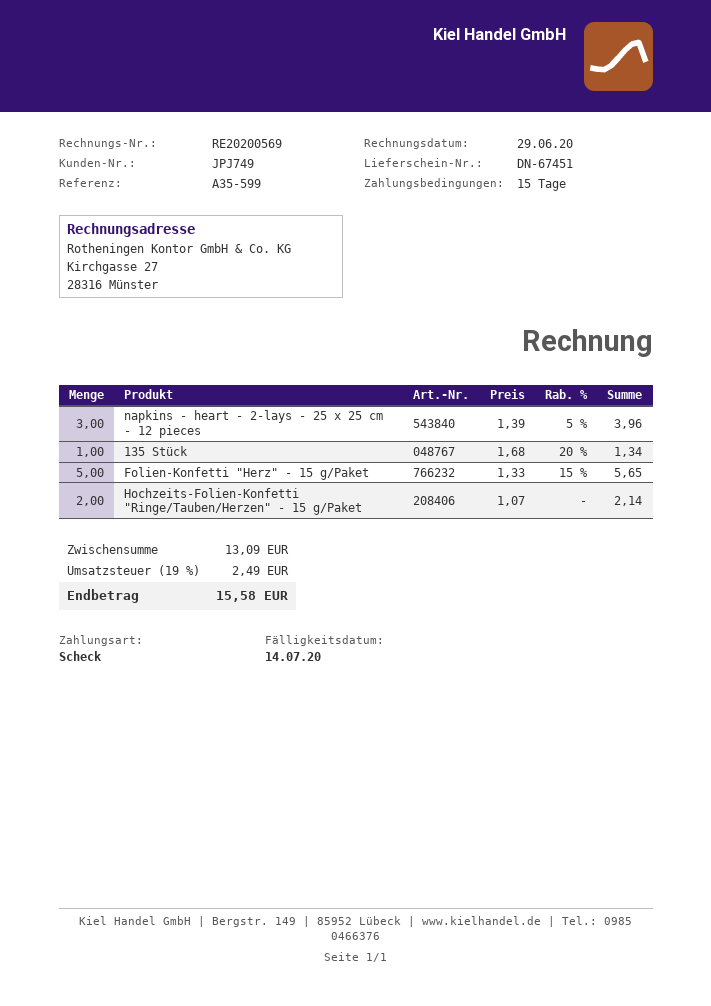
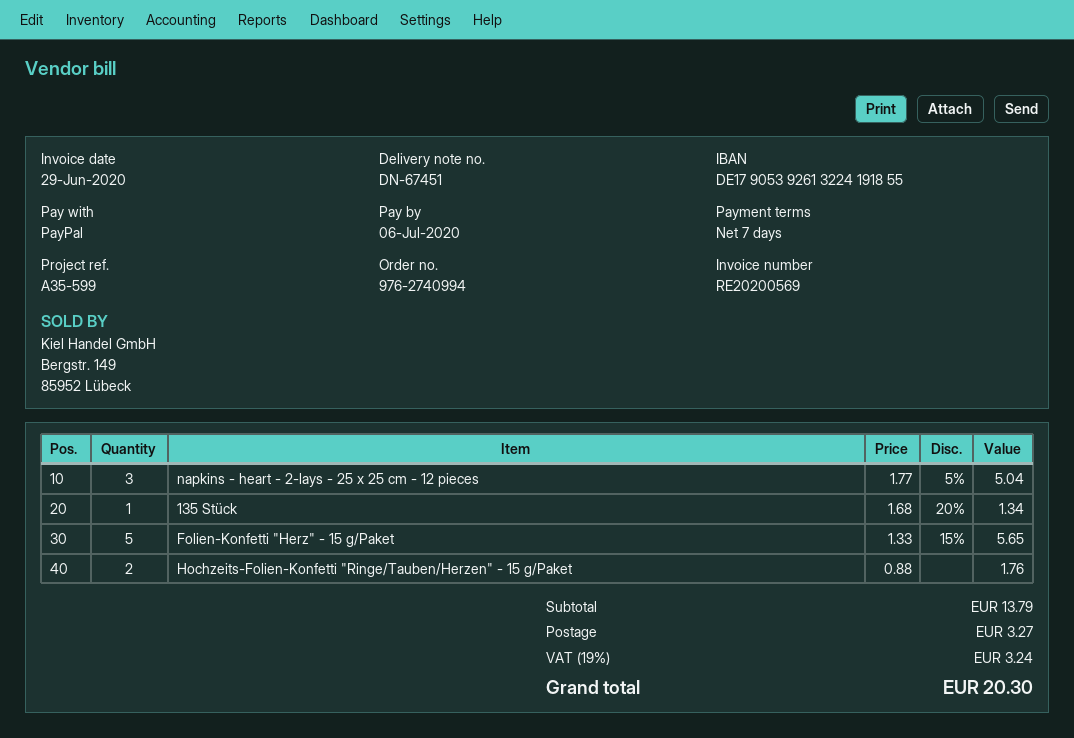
payment terms: 15 days -> 7 days
due date: 2020-07-14 -> 2020-07-06
payment method: cheque -> PayPal
napkins - heart - 2-lays - 25 x 25 cm - 12 pieces: 3 x 1.39 - 5% = 3.96 -> 3 x 1.77 - 5% = 5.04
Hochzeits-Folien-Konfetti "Ringe/Tauben/Herzen" - 15 g/Paket: 2 x 1.07 = 2.14 -> 2 x 0.88 = 1.76
subtotal: 13.09 -> 13.79
shipping: none -> 3.27
tax: 19% = 2.49 -> 19% = 3.24
total: 15.58 -> 20.30

